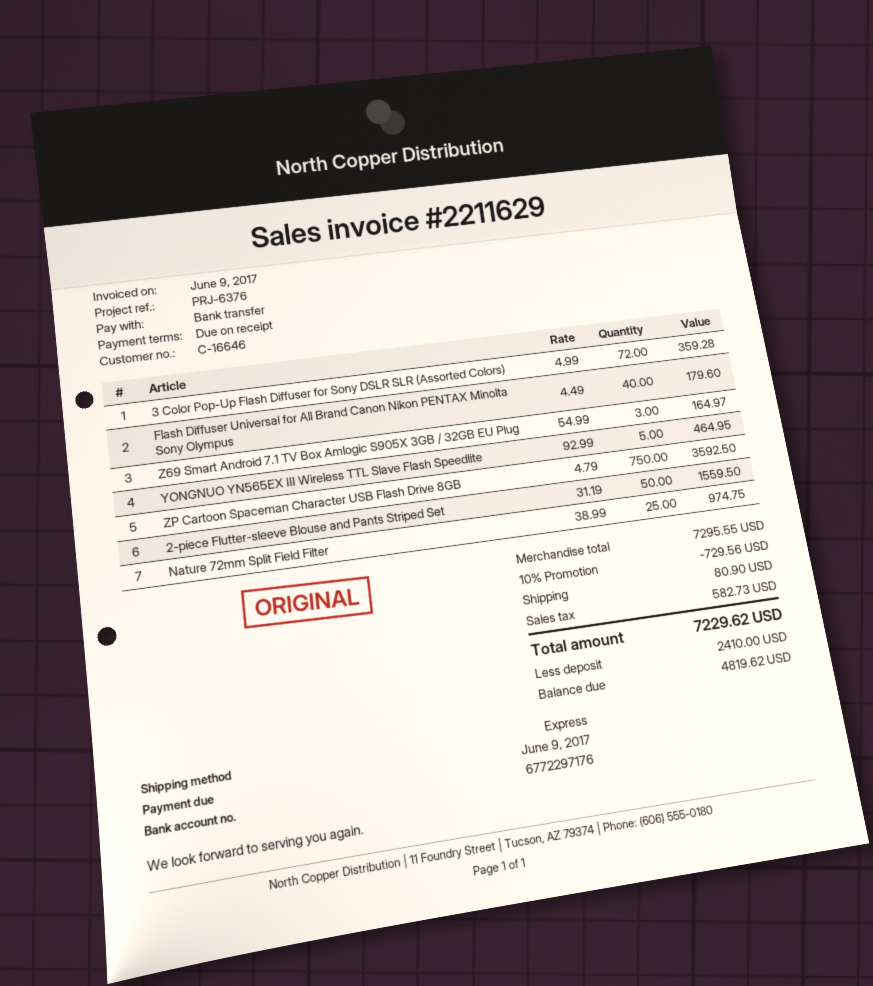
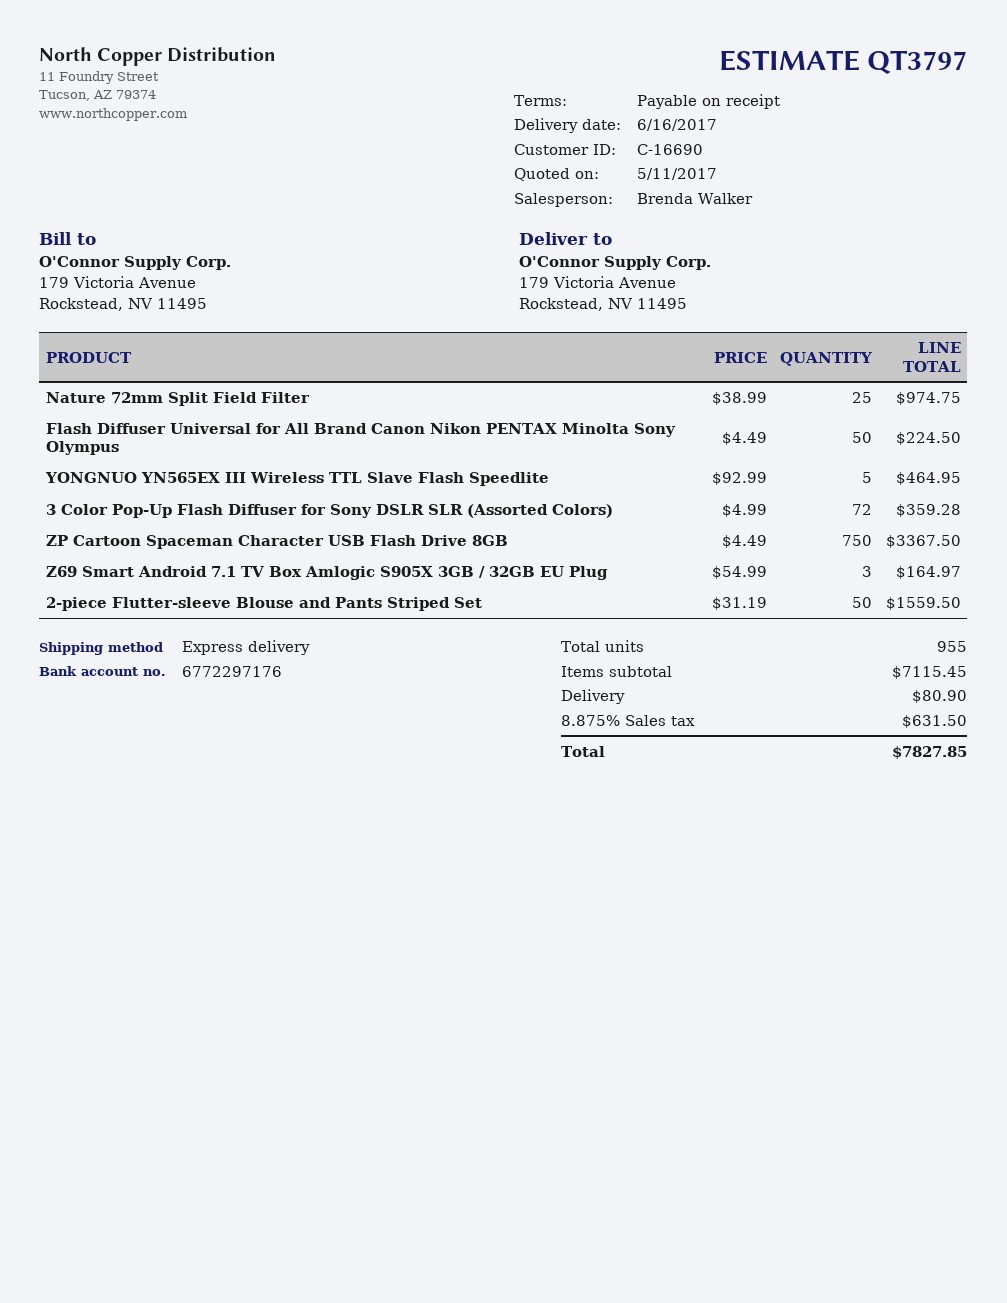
customer number: C-16646 -> C-16690
Flash Diffuser Universal for All Brand Canon Nikon PENTAX Minolta Sony Olympus: 40 x 4.49 = 179.60 -> 50 x 4.49 = 224.50
ZP Cartoon Spaceman Character USB Flash Drive 8GB: 750 x 4.79 = 3592.50 -> 750 x 4.49 = 3367.50
subtotal: 7295.55 -> 7115.45
discount: 10% = 729.56 -> none
tax: 582.73 -> 631.50
total: 7229.62 -> 7827.85

